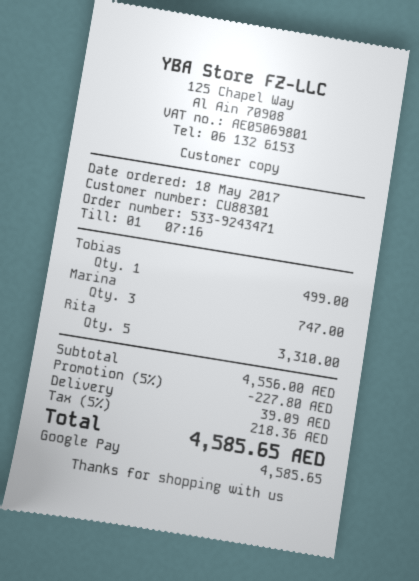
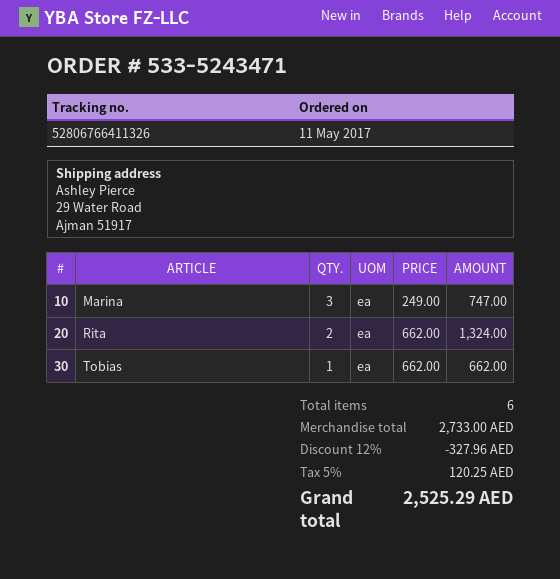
order number: 533-9243471 -> 533-5243471
order date: 2017-05-18 -> 2017-05-11
Tobias: 1 for 499.00 -> 1 for 662.00
Rita: 5 for 3310.00 -> 2 for 1324.00
subtotal: 4556.00 -> 2733.00
discount: 5% = 227.80 -> 12% = 327.96
shipping: 39.09 -> none
tax: 5% = 218.36 -> 5% = 120.25
total: 4585.65 -> 2525.29

